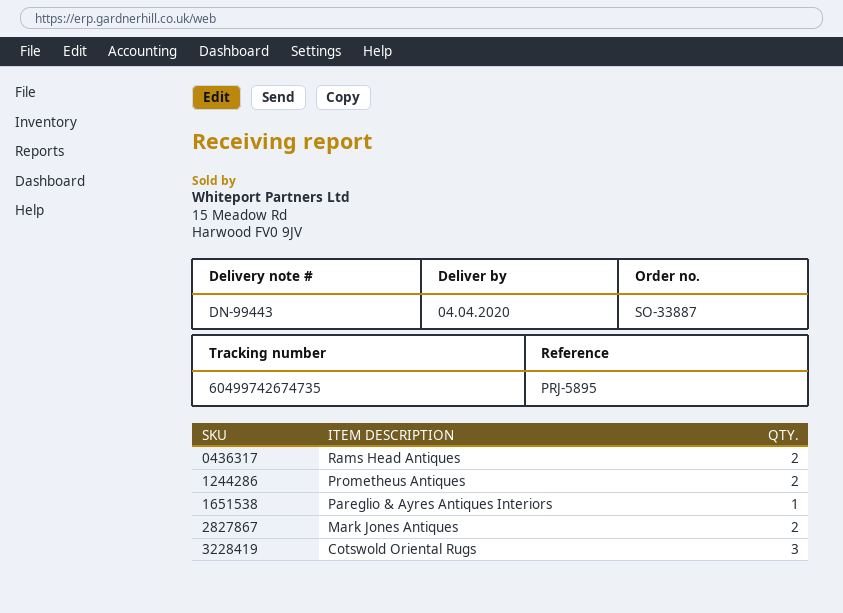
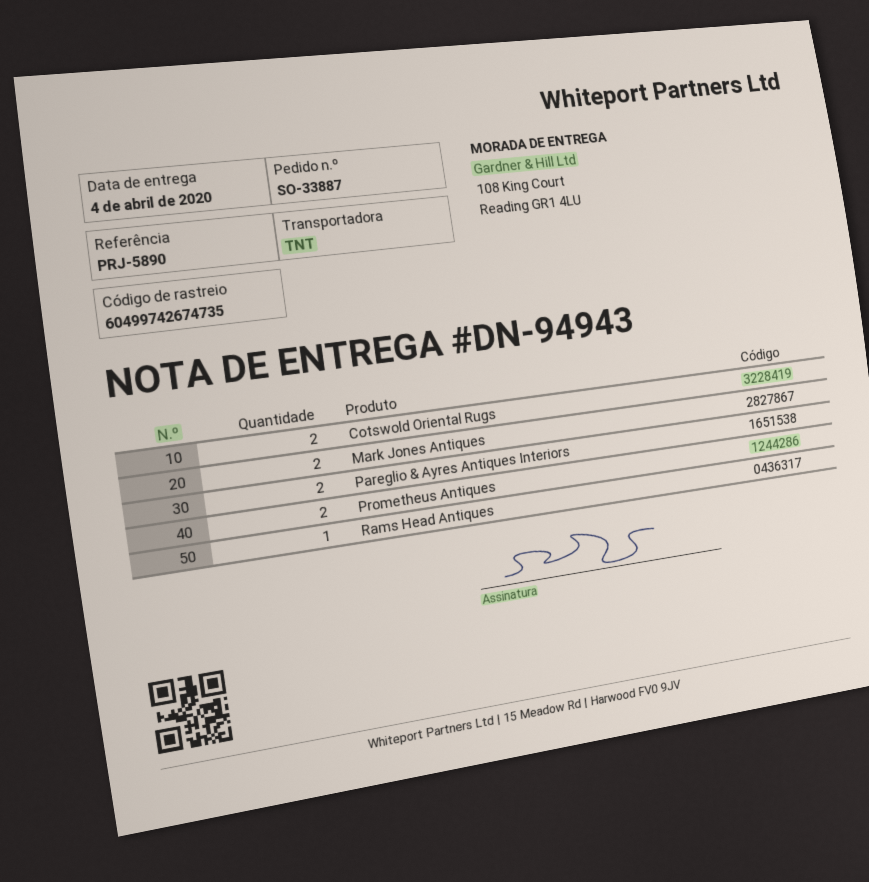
delivery note number: DN-99443 -> DN-94943
reference: PRJ-5895 -> PRJ-5890
Rams Head Antiques: 2 -> 1
Pareglio & Ayres Antiques Interiors: 1 -> 2
Cotswold Oriental Rugs: 3 -> 2

